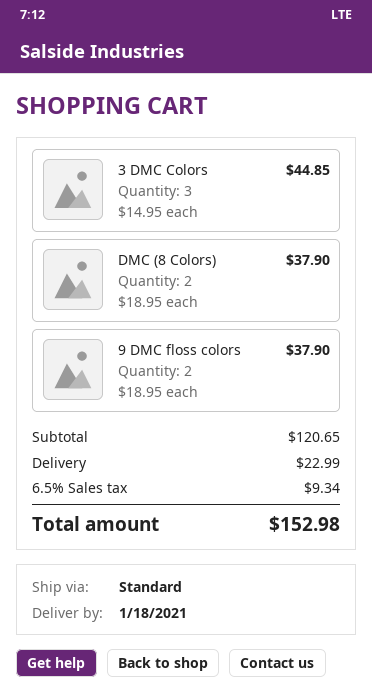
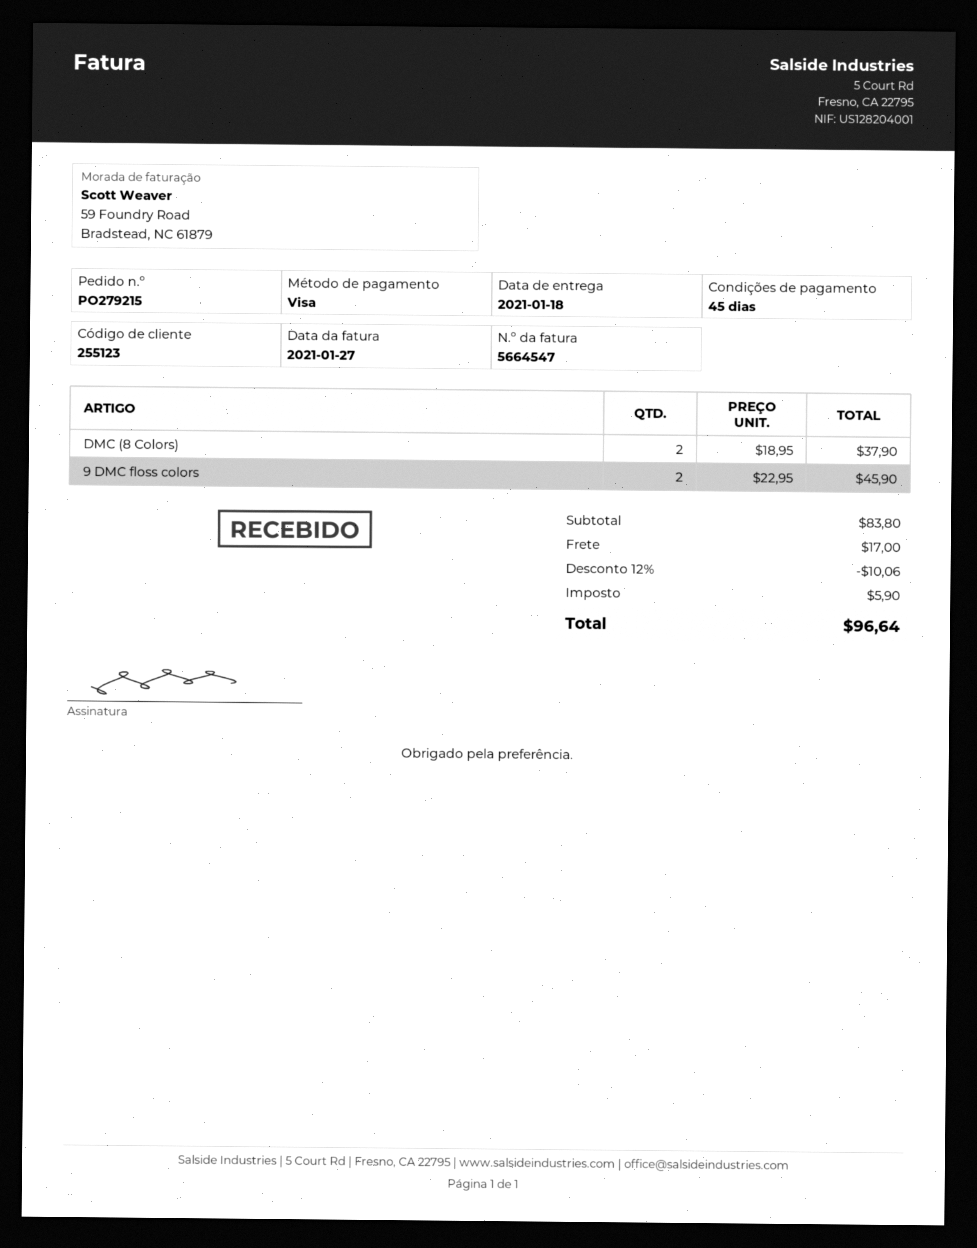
3 DMC Colors: 3 x 14.95 = 44.85 -> none
9 DMC floss colors: 2 x 18.95 = 37.90 -> 2 x 22.95 = 45.90
subtotal: 120.65 -> 83.80
discount: none -> 12% = 10.06
shipping: 22.99 -> 17.00
tax: 9.34 -> 5.90
total: 152.98 -> 96.64

